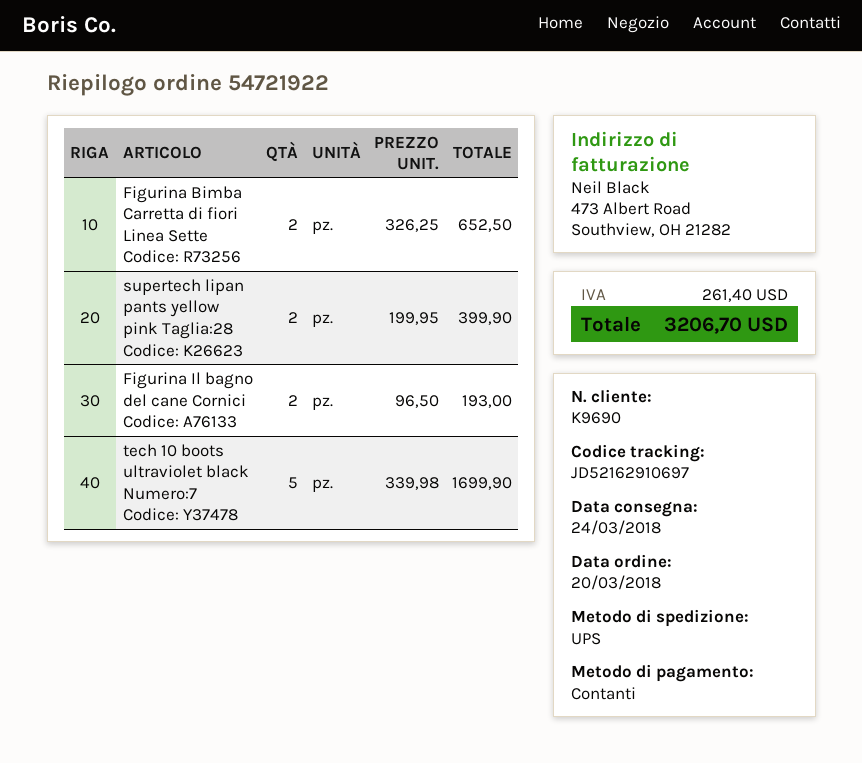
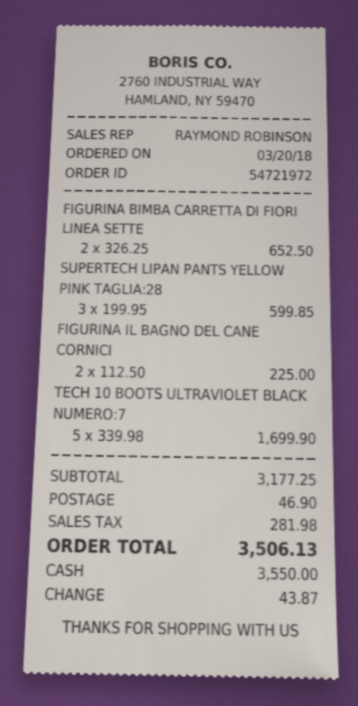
order number: 54721922 -> 54721972
supertech lipan pants yellow pink Taglia:28: 2 x 199.95 = 399.90 -> 3 x 199.95 = 599.85
Figurina Il bagno del cane Cornici: 2 x 96.50 = 193.00 -> 2 x 112.50 = 225.00
shipping: none -> 46.90
tax: 261.40 -> 281.98
total: 3206.70 -> 3506.13

